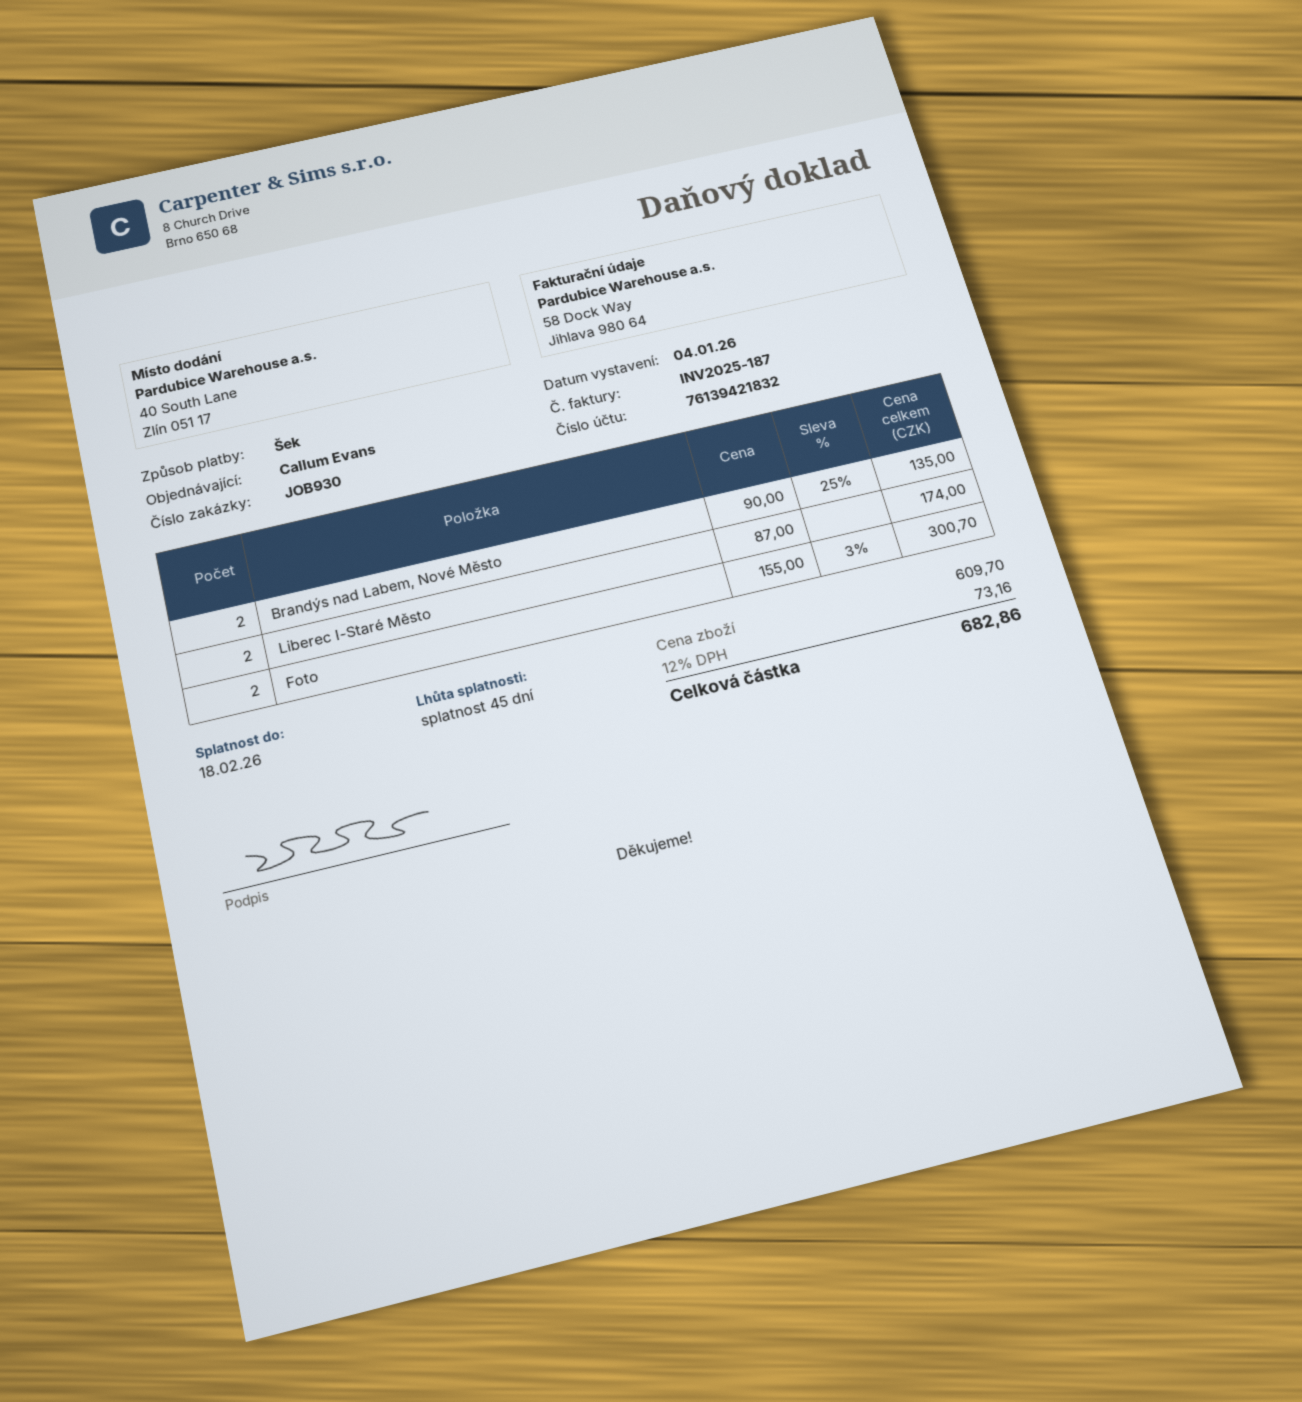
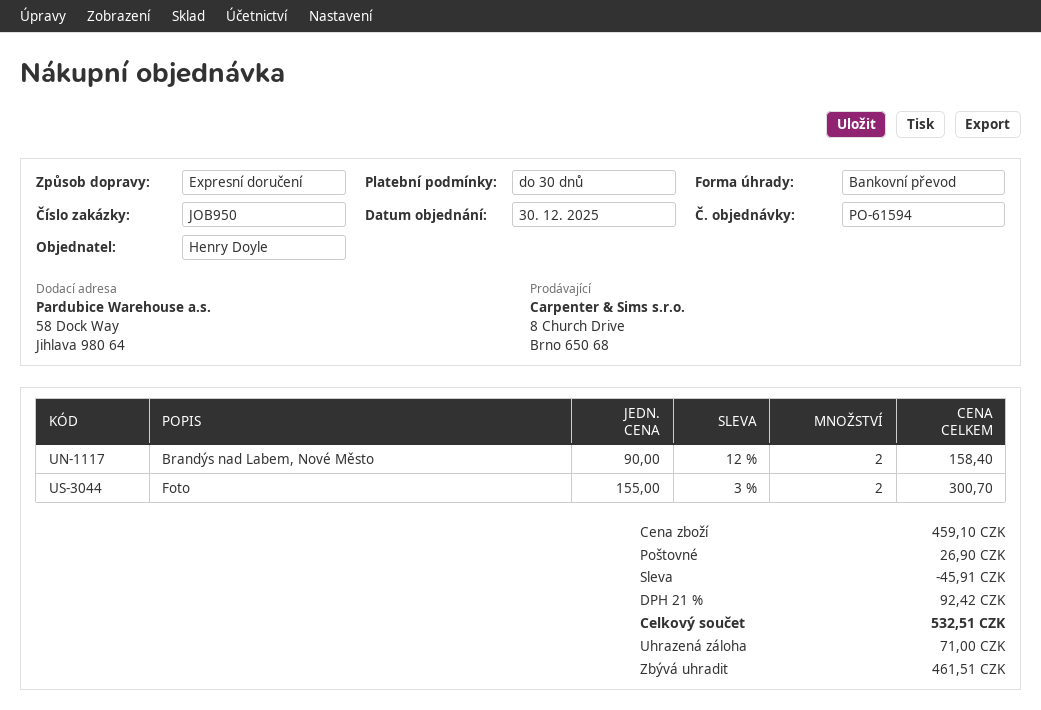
payment terms: 45 days -> 30 days
reference: JOB930 -> JOB950
ordered by: Callum Evans -> Henry Doyle
payment method: cheque -> bank transfer
ship to: 40 South Lane, Zlín 051 17 -> 58 Dock Way, Jihlava 980 64
Brandýs nad Labem, Nové Město: 2 x 90.00 - 25% = 135.00 -> 2 x 90.00 - 12% = 158.40
Liberec I-Staré Město: 2 x 87.00 = 174.00 -> none
subtotal: 609.70 -> 459.10
discount: none -> 45.91
shipping: none -> 26.90
tax: 12% = 73.16 -> 21% = 92.42
total: 682.86 -> 532.51

